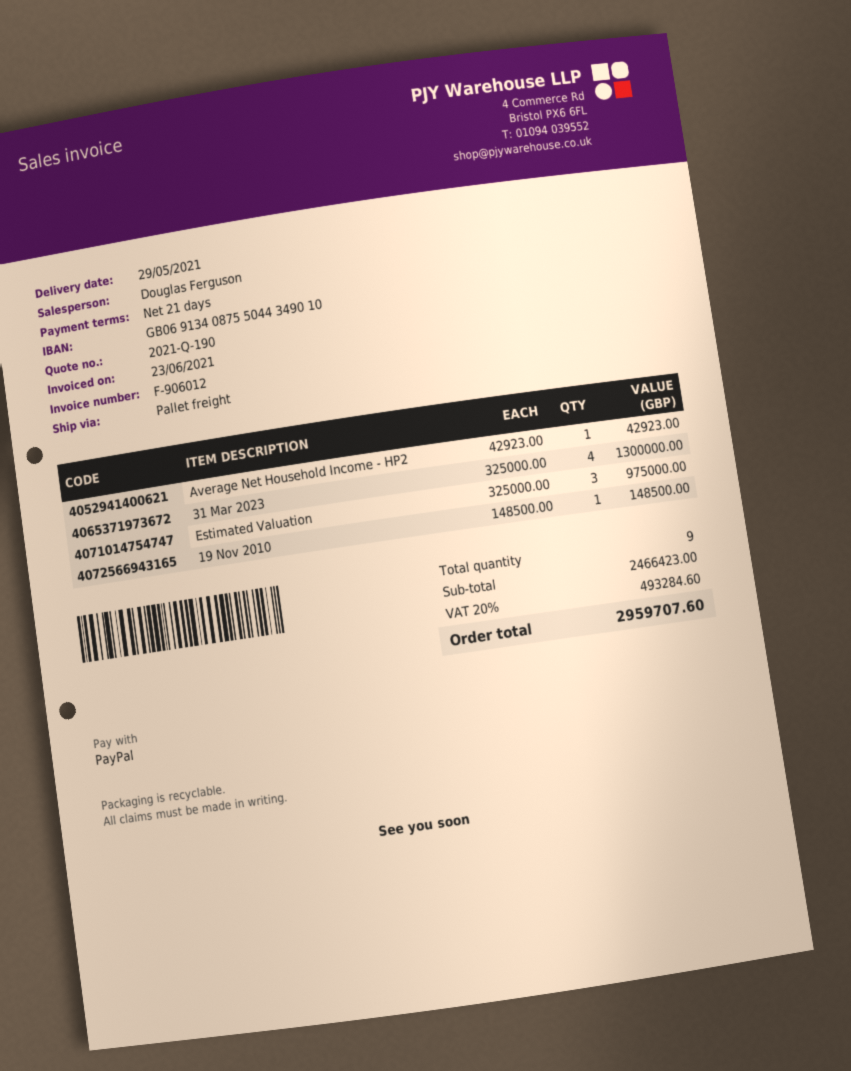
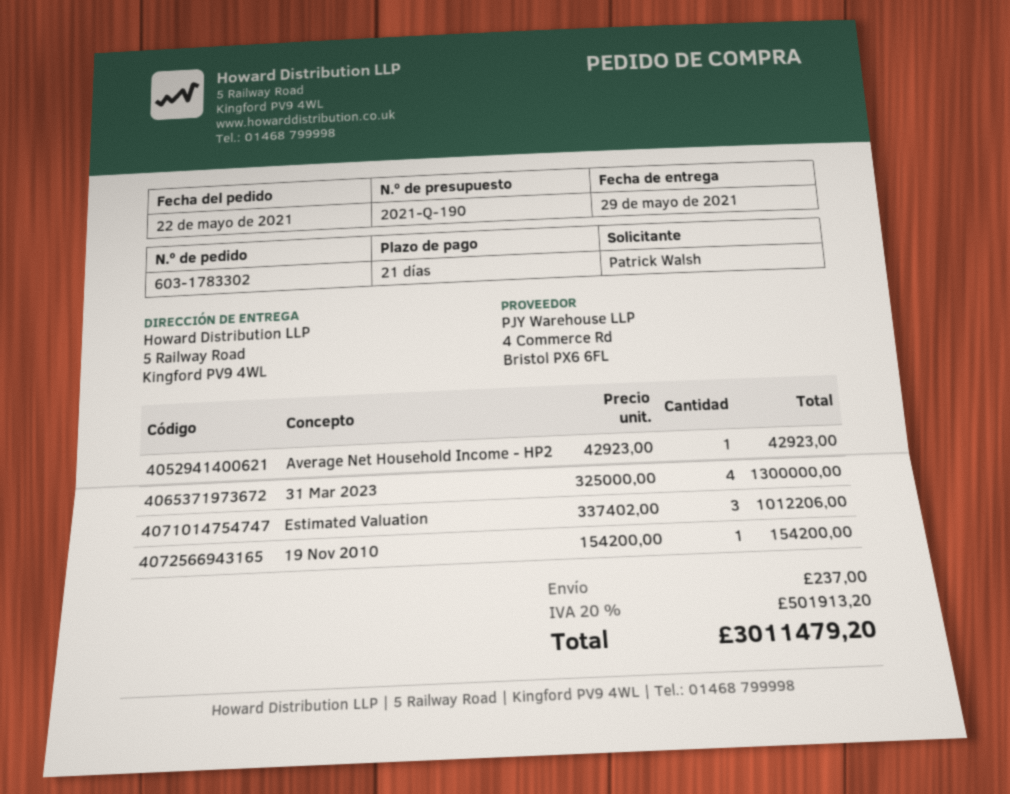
Estimated Valuation: 3 x 325000.00 = 975000.00 -> 3 x 337402.00 = 1012206.00
19 Nov 2010: 1 x 148500.00 = 148500.00 -> 1 x 154200.00 = 154200.00
shipping: none -> 237.00
tax: 20% = 493284.60 -> 20% = 501913.20
total: 2959707.60 -> 3011479.20

